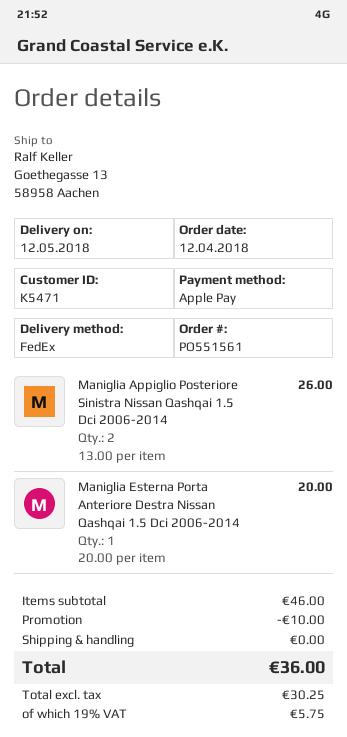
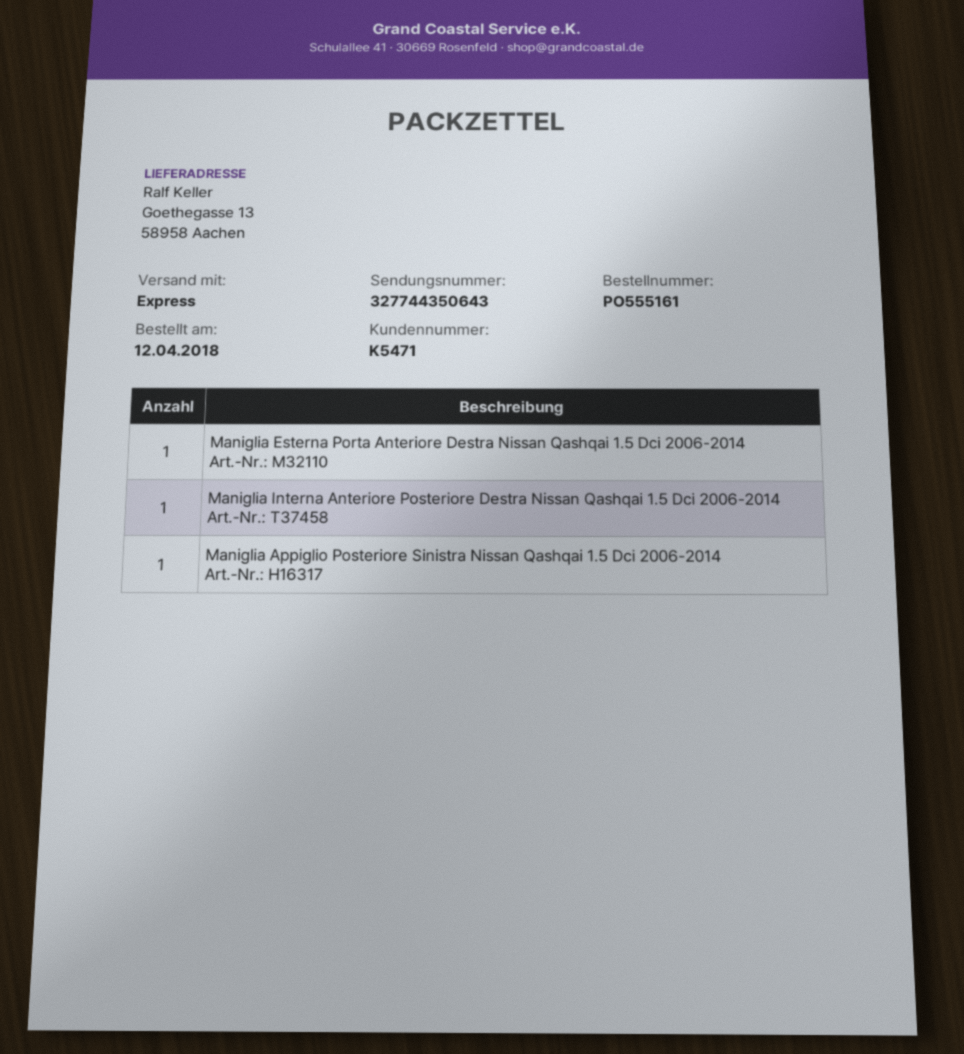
order number: PO551561 -> PO555161
shipping method: FedEx -> express
Maniglia Appiglio Posteriore Sinistra Nissan Qashqai 1.5 Dci 2006-2014: 2 -> 1
Maniglia Interna Anteriore Posteriore Destra Nissan Qashqai 1.5 Dci 2006-2014: none -> 1

